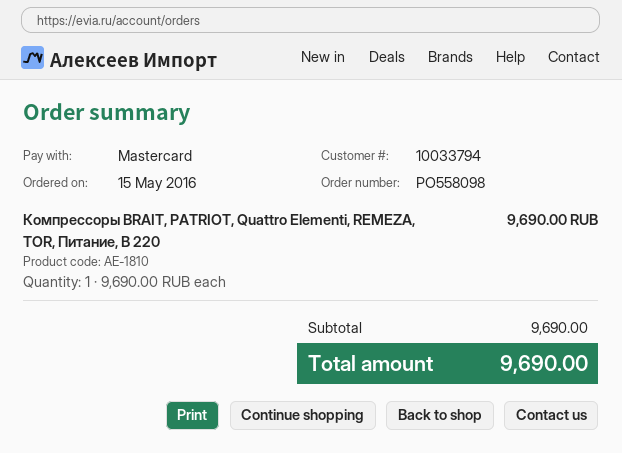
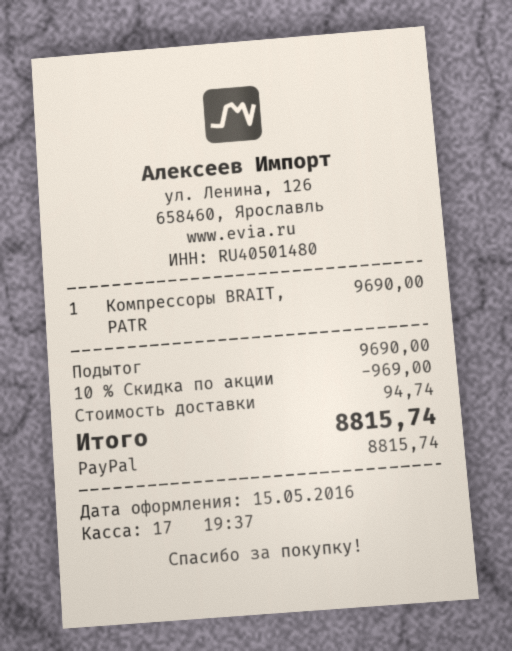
payment method: Mastercard -> PayPal
discount: none -> 10% = 969.00
shipping: none -> 94.74
total: 9690.00 -> 8815.74

